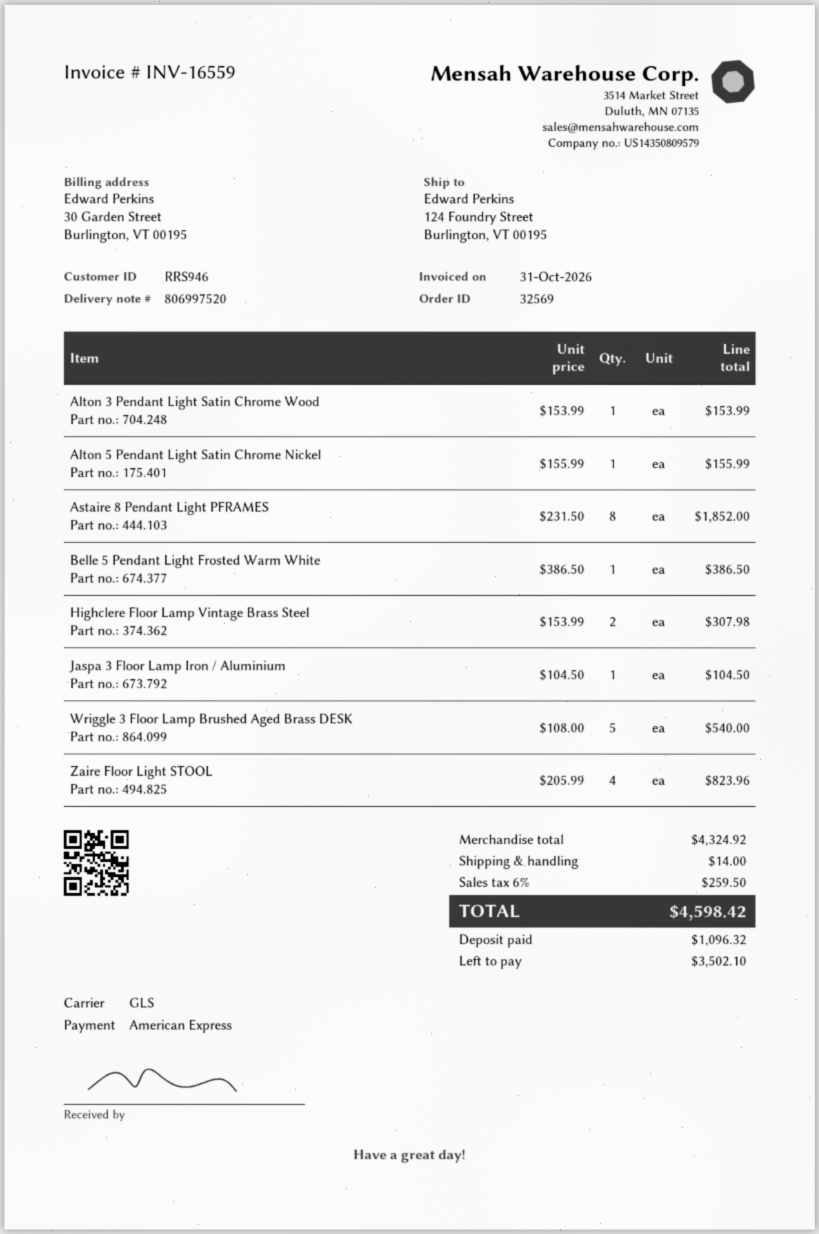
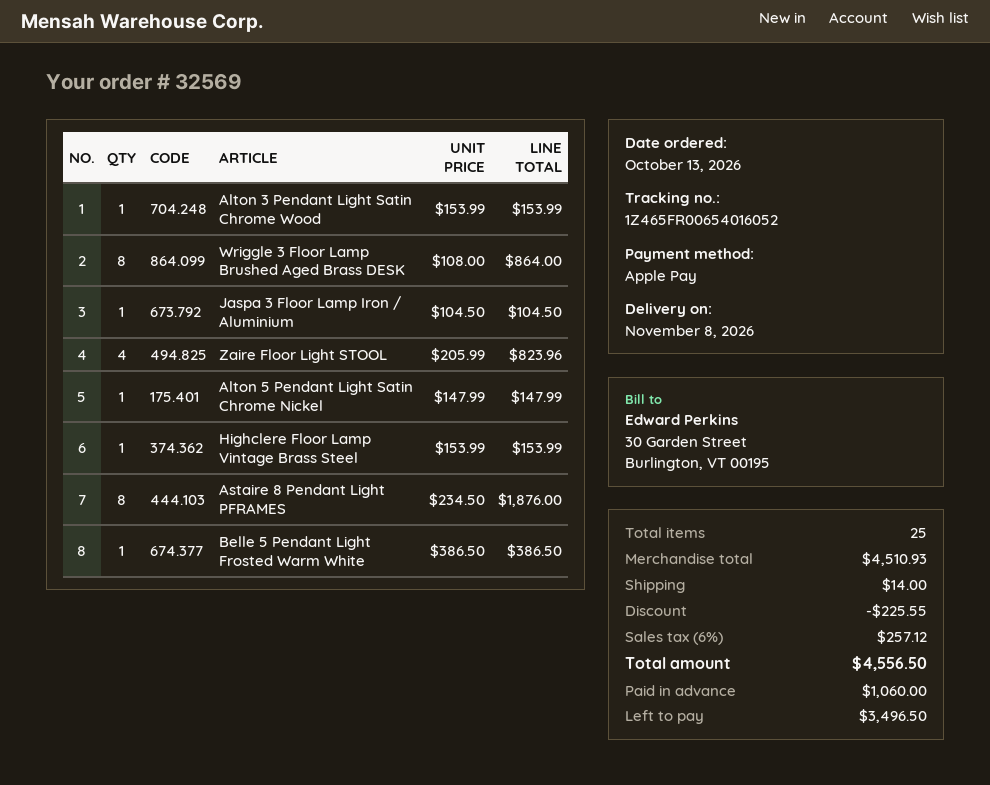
payment method: American Express -> Apple Pay
Alton 5 Pendant Light Satin Chrome Nickel: 1 x 155.99 = 155.99 -> 1 x 147.99 = 147.99
Astaire 8 Pendant Light PFRAMES: 8 x 231.50 = 1852.00 -> 8 x 234.50 = 1876.00
Highclere Floor Lamp Vintage Brass Steel: 2 x 153.99 = 307.98 -> 1 x 153.99 = 153.99
Wriggle 3 Floor Lamp Brushed Aged Brass DESK: 5 x 108.00 = 540.00 -> 8 x 108.00 = 864.00
subtotal: 4324.92 -> 4510.93
discount: none -> 225.55
tax: 6% = 259.50 -> 6% = 257.12
total: 4598.42 -> 4556.50
deposit: 1096.32 -> 1060.00
balance: 3502.10 -> 3496.50

